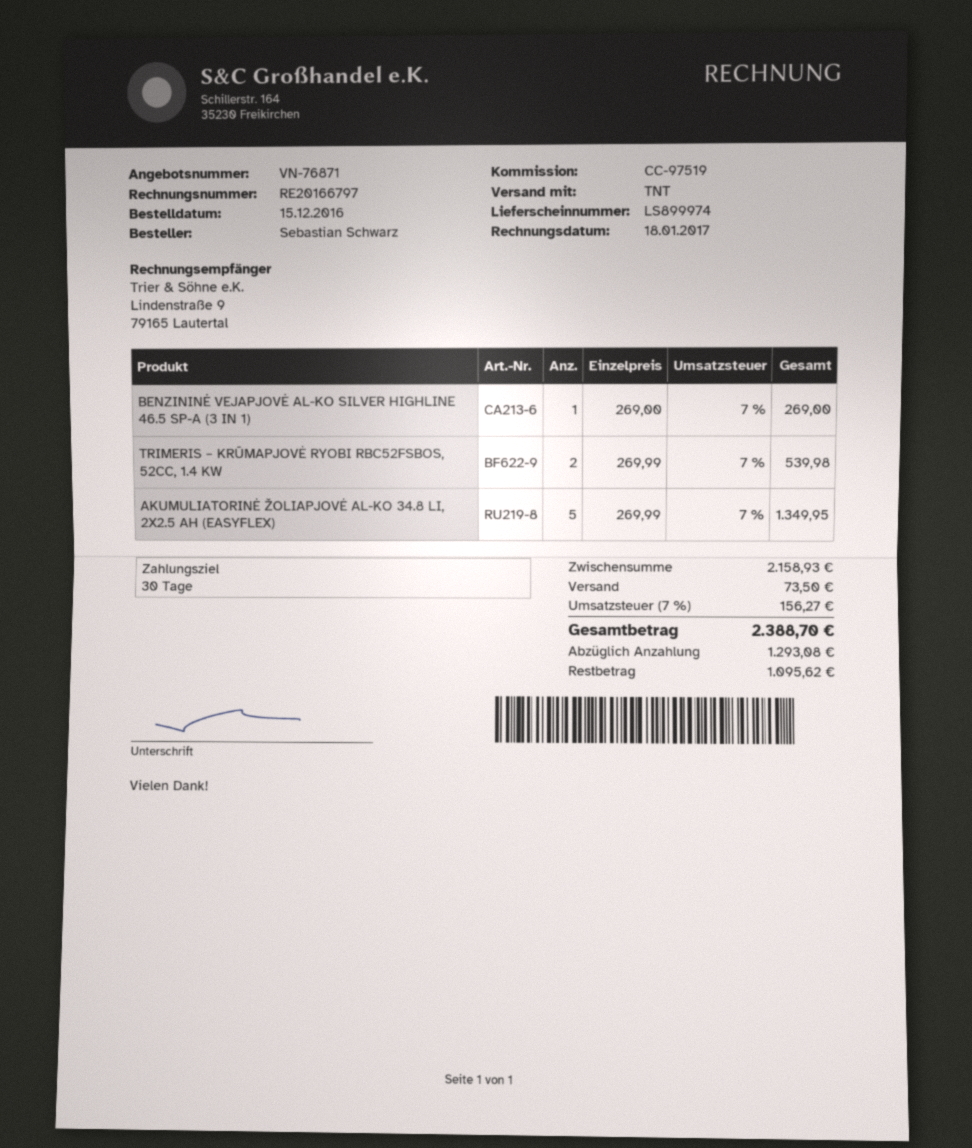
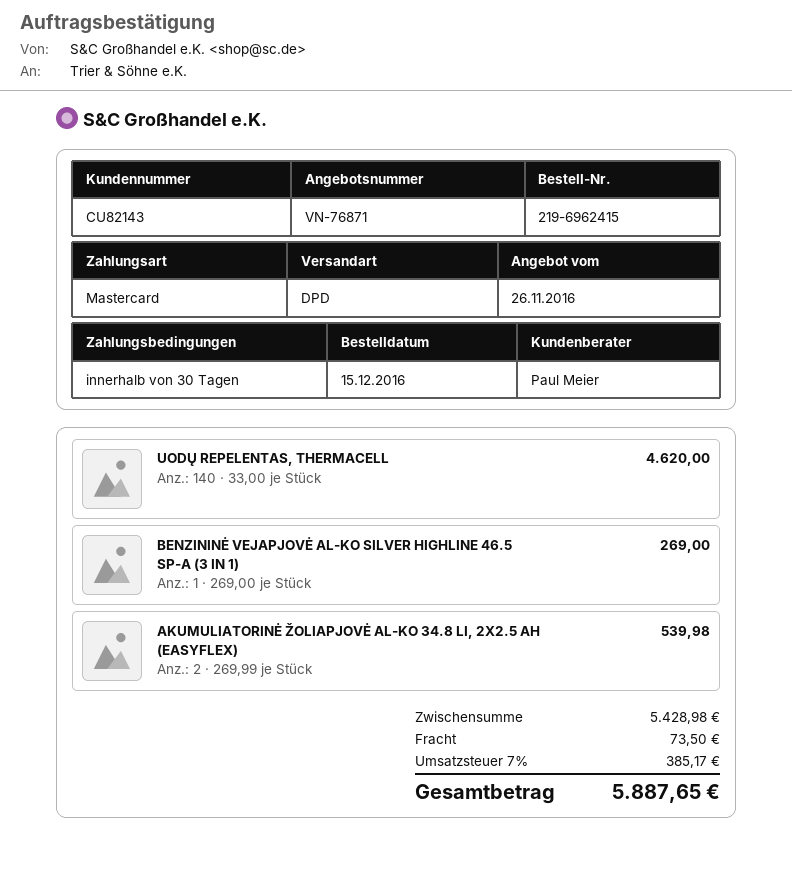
shipping method: TNT -> DPD
TRIMERIS – KRŪMAPJOVĖ RYOBI RBC52FSBOS, 52CC, 1.4 KW: 2 x 269.99 = 539.98 -> none
AKUMULIATORINĖ ŽOLIAPJOVĖ AL-KO 34.8 LI, 2X2.5 AH (EASYFLEX): 5 x 269.99 = 1349.95 -> 2 x 269.99 = 539.98
UODŲ REPELENTAS, THERMACELL: none -> 140 x 33.00 = 4620.00
subtotal: 2158.93 -> 5428.98
tax: 7% = 156.27 -> 7% = 385.17
total: 2388.70 -> 5887.65

